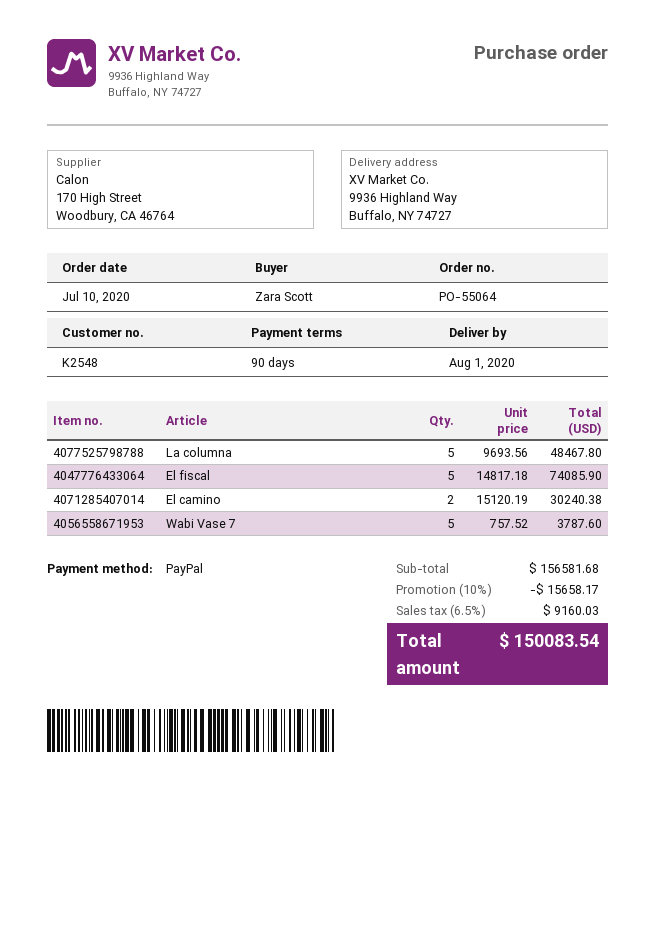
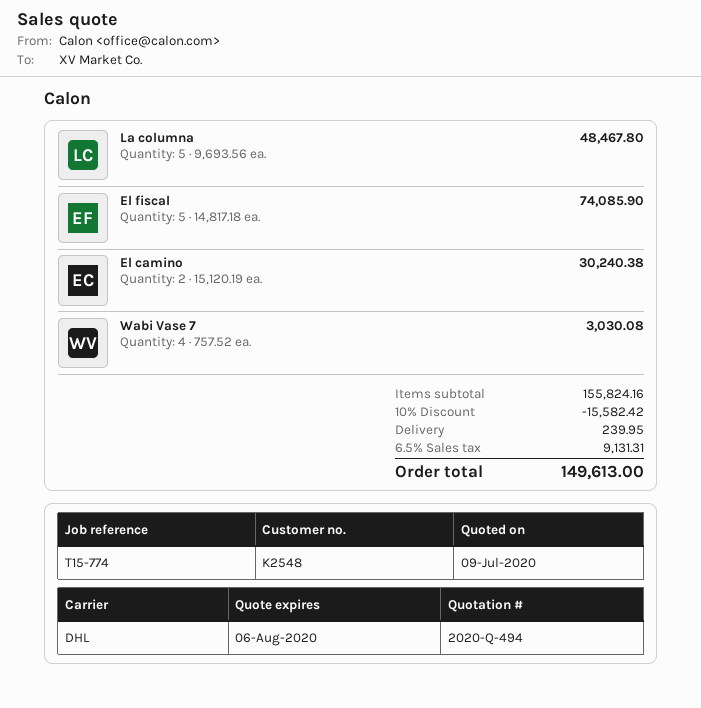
Wabi Vase 7: 5 x 757.52 = 3787.60 -> 4 x 757.52 = 3030.08
subtotal: 156581.68 -> 155824.16
discount: 10% = 15658.17 -> 10% = 15582.42
shipping: none -> 239.95
tax: 6.5% = 9160.03 -> 6.5% = 9131.31
total: 150083.54 -> 149613.00

